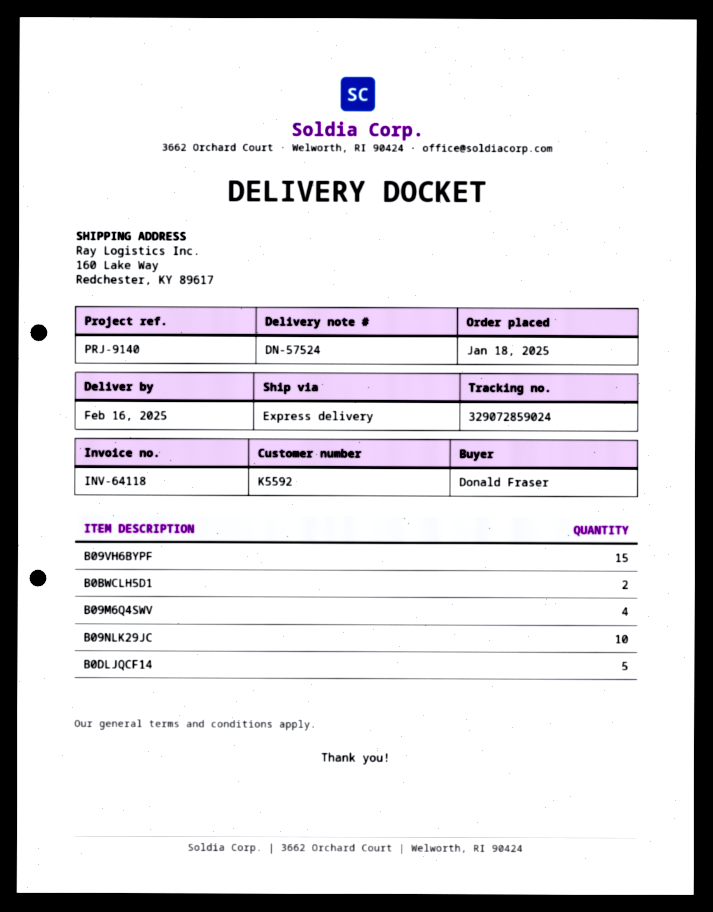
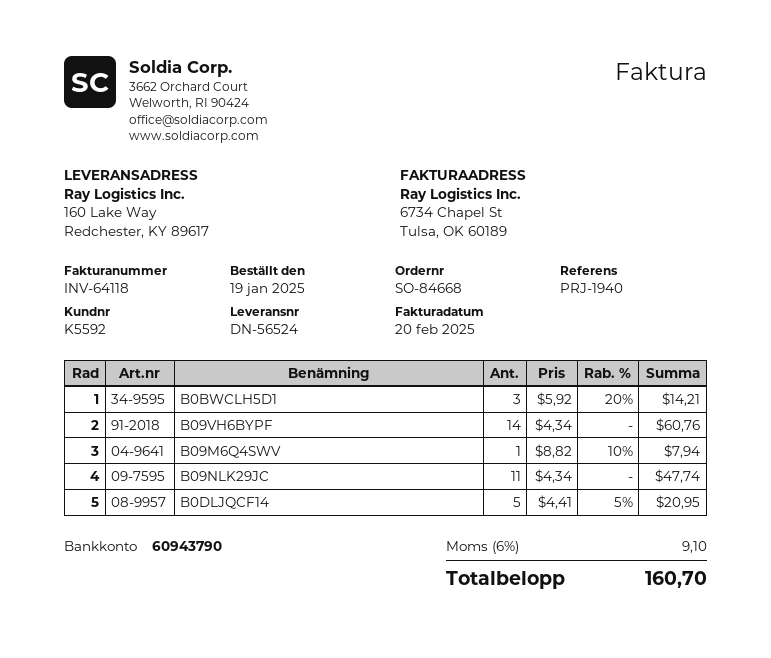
order date: 2025-01-18 -> 2025-01-19
delivery note number: DN-57524 -> DN-56524
reference: PRJ-9140 -> PRJ-1940
B09VH6BYPF: 15 -> 14
B0BWCLH5D1: 2 -> 3
B09M6Q4SWV: 4 -> 1
B09NLK29JC: 10 -> 11

